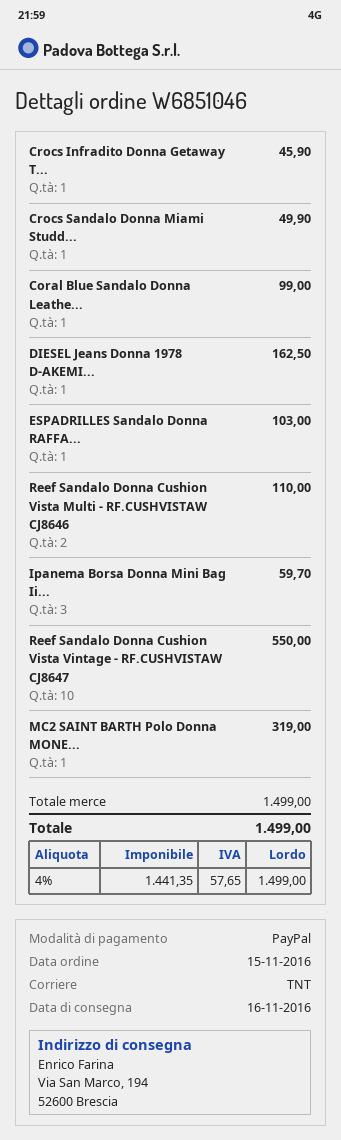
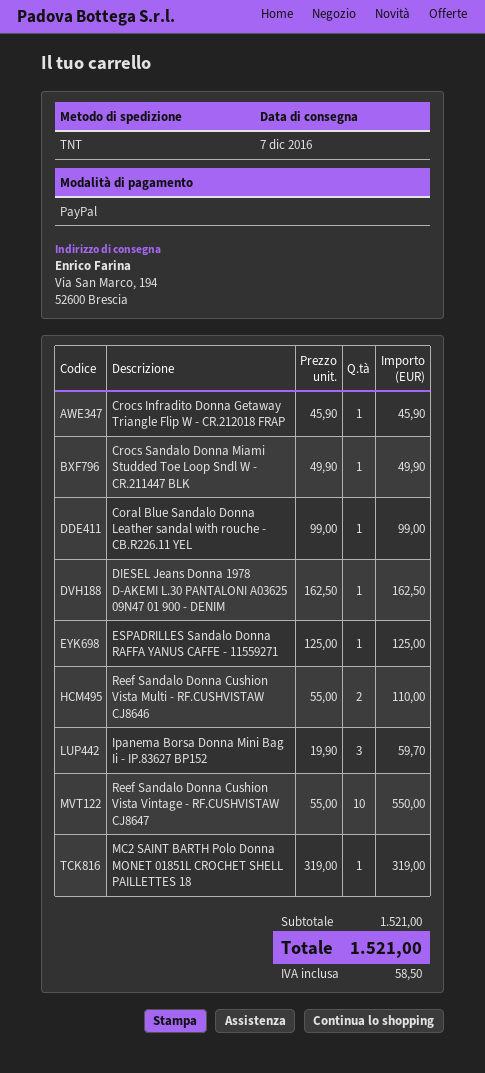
delivery date: 2016-11-16 -> 2016-12-07
ESPADRILLES Sandalo Donna RAFFA...: 1 for 103.00 -> 1 for 125.00
subtotal: 1499.00 -> 1521.00
tax: 57.65 -> 58.50
total: 1499.00 -> 1521.00

